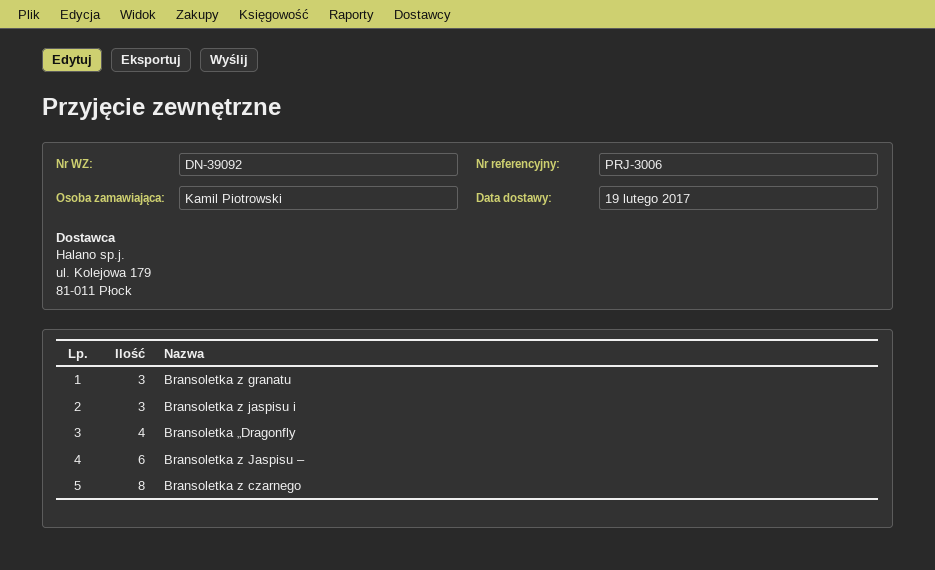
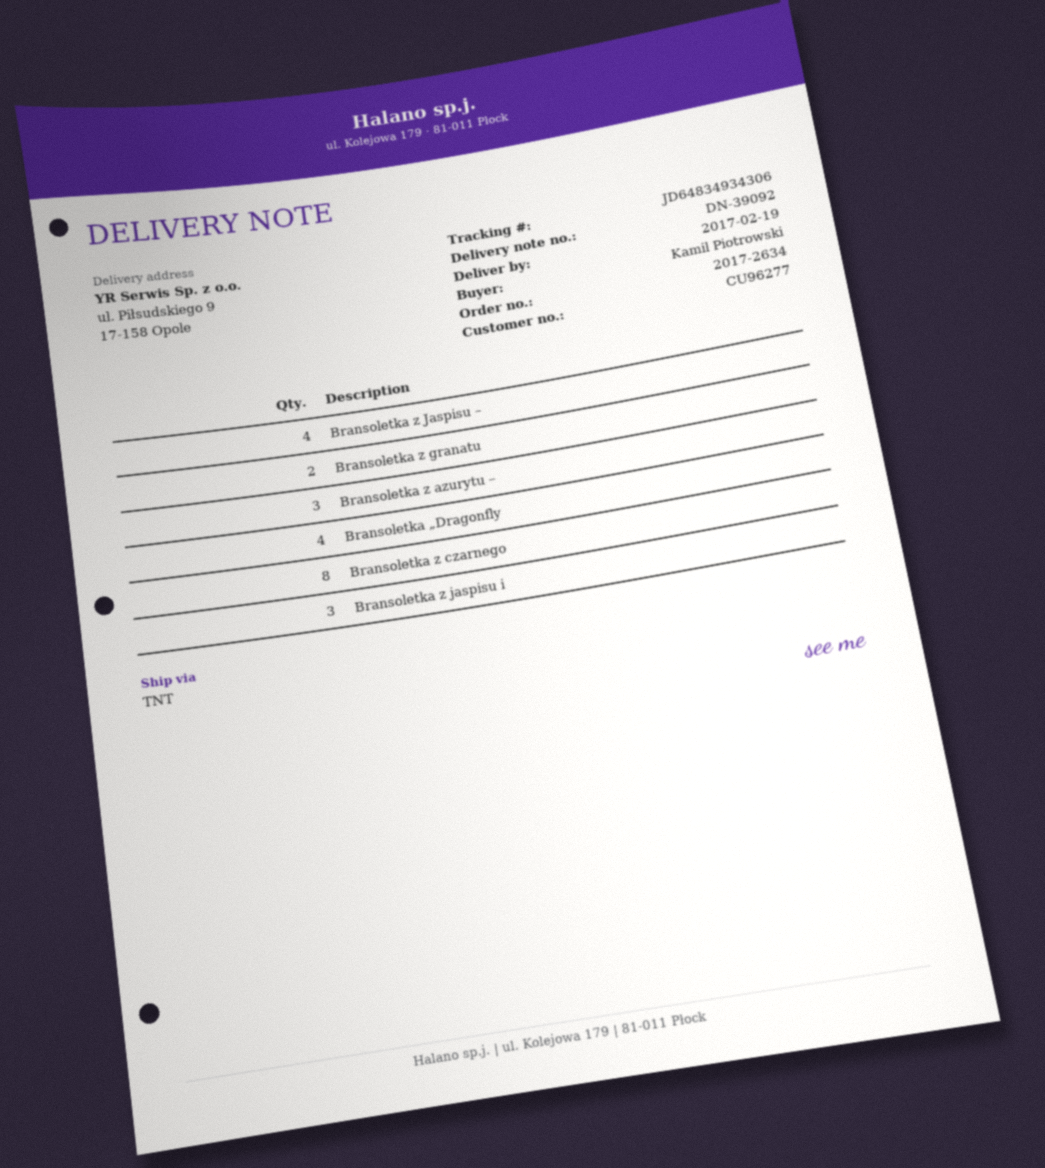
Bransoletka z granatu: 3 -> 2
Bransoletka z Jaspisu –: 6 -> 4
Bransoletka z azurytu –: none -> 3

